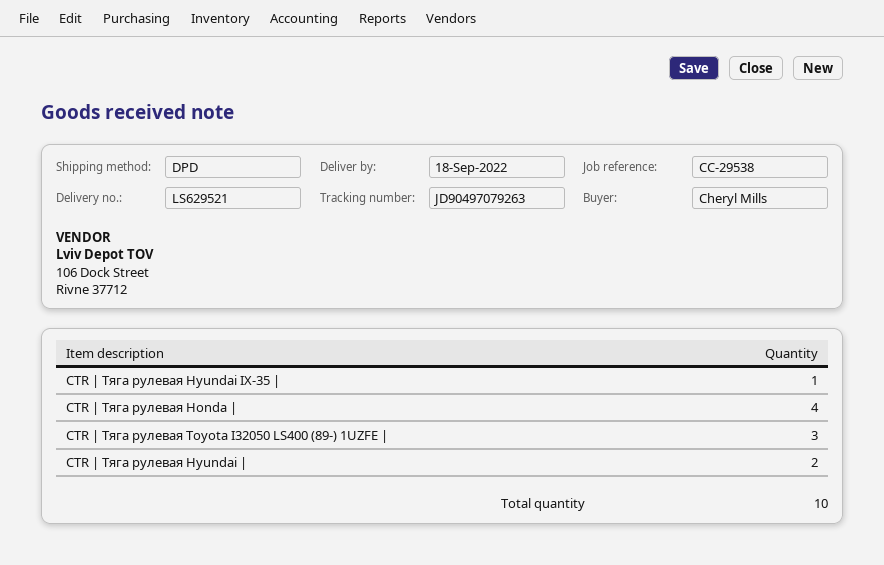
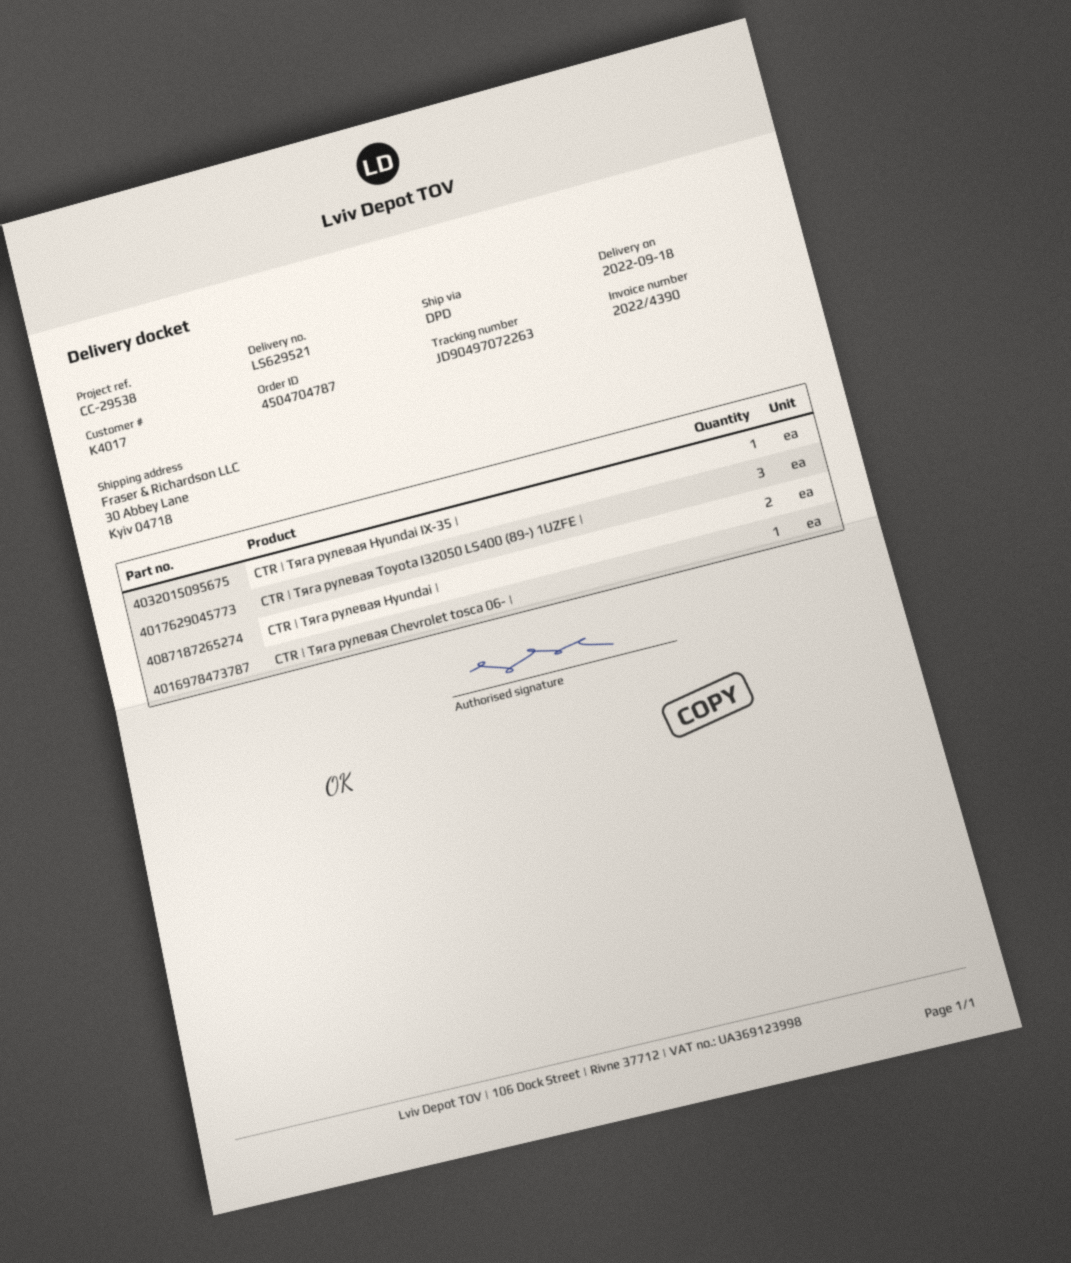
tracking number: JD90497079263 -> JD90497072263
CTR | Тяга рулевая Honda |: 4 -> none
CTR | Тяга рулевая Chevrolet tosca 06- |: none -> 1

